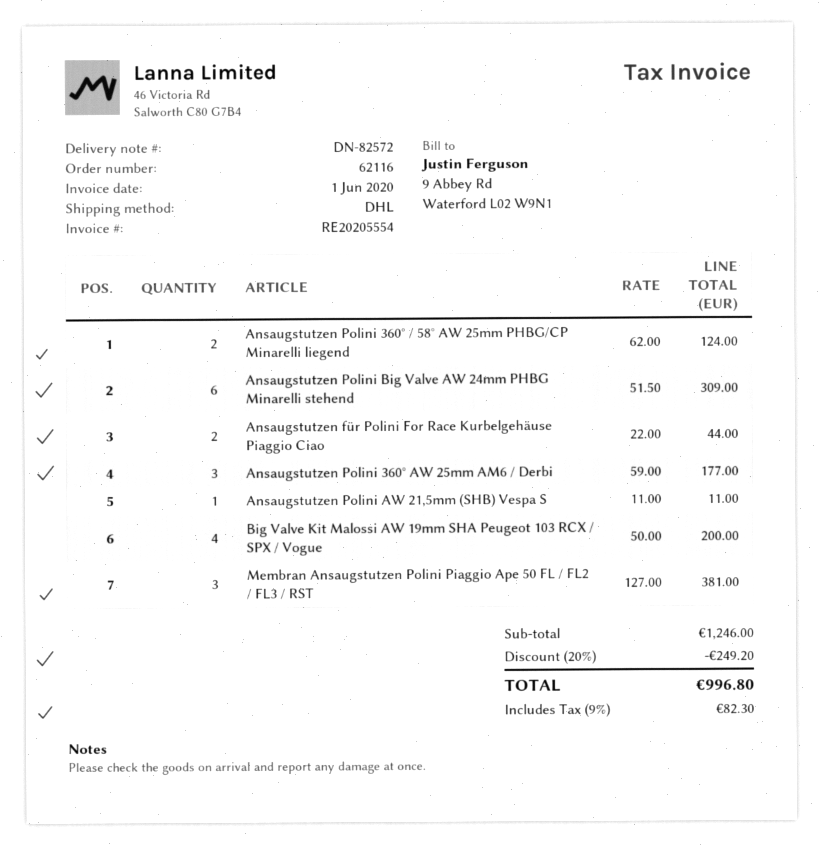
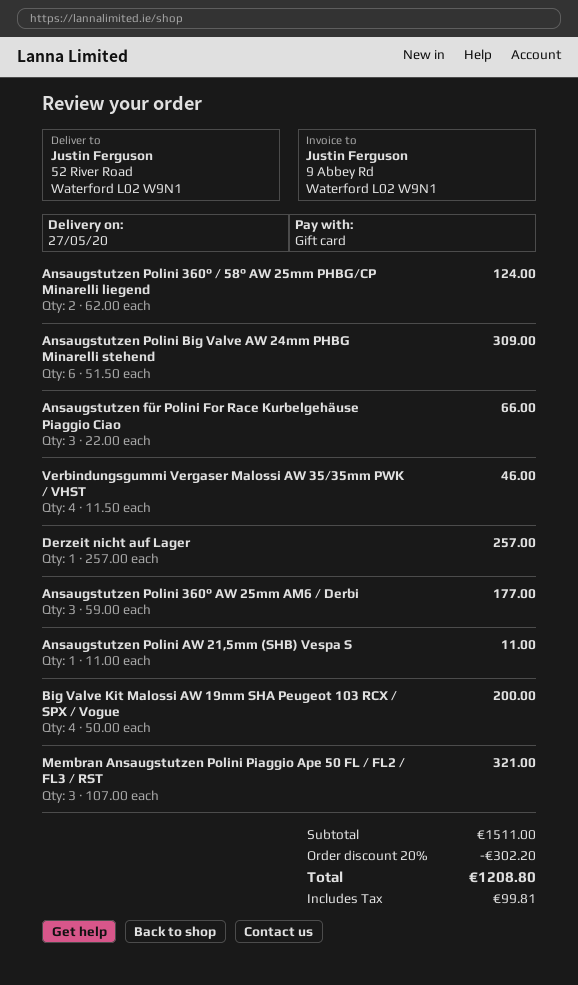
Ansaugstutzen für Polini For Race Kurbelgehäuse Piaggio Ciao: 2 x 22.00 = 44.00 -> 3 x 22.00 = 66.00
Membran Ansaugstutzen Polini Piaggio Ape 50 FL / FL2 / FL3 / RST: 3 x 127.00 = 381.00 -> 3 x 107.00 = 321.00
Verbindungsgummi Vergaser Malossi AW 35/35mm PWK / VHST: none -> 4 x 11.50 = 46.00
Derzeit nicht auf Lager: none -> 1 x 257.00 = 257.00
subtotal: 1246.00 -> 1511.00
discount: 20% = 249.20 -> 20% = 302.20
tax: 82.30 -> 99.81
total: 996.80 -> 1208.80

